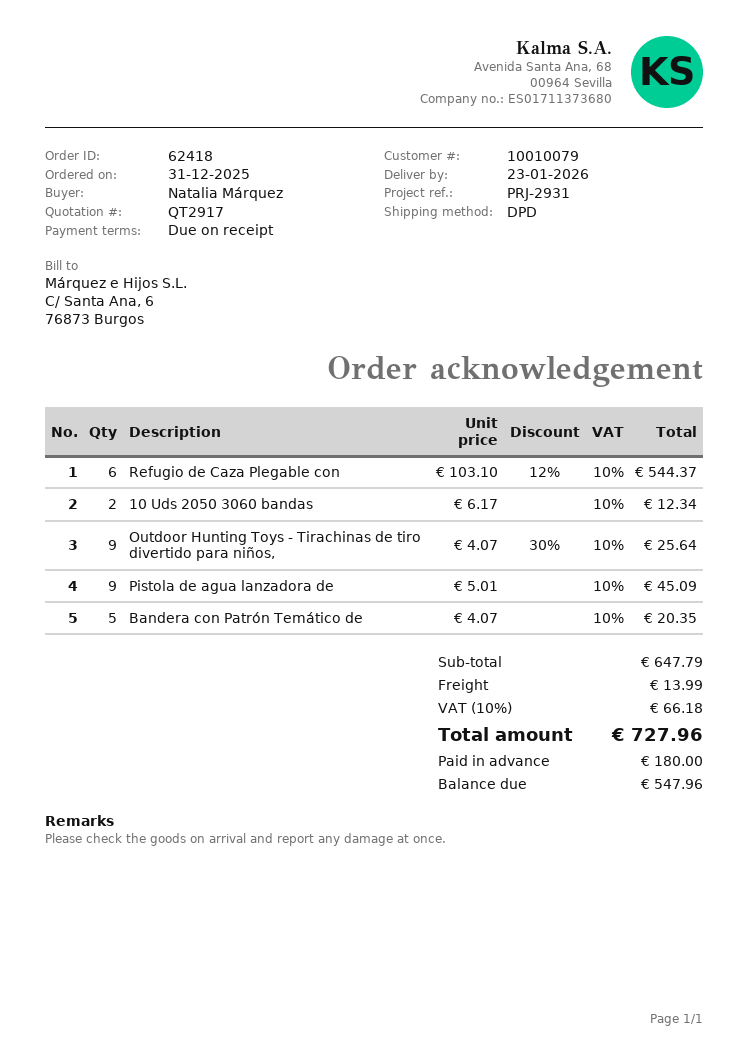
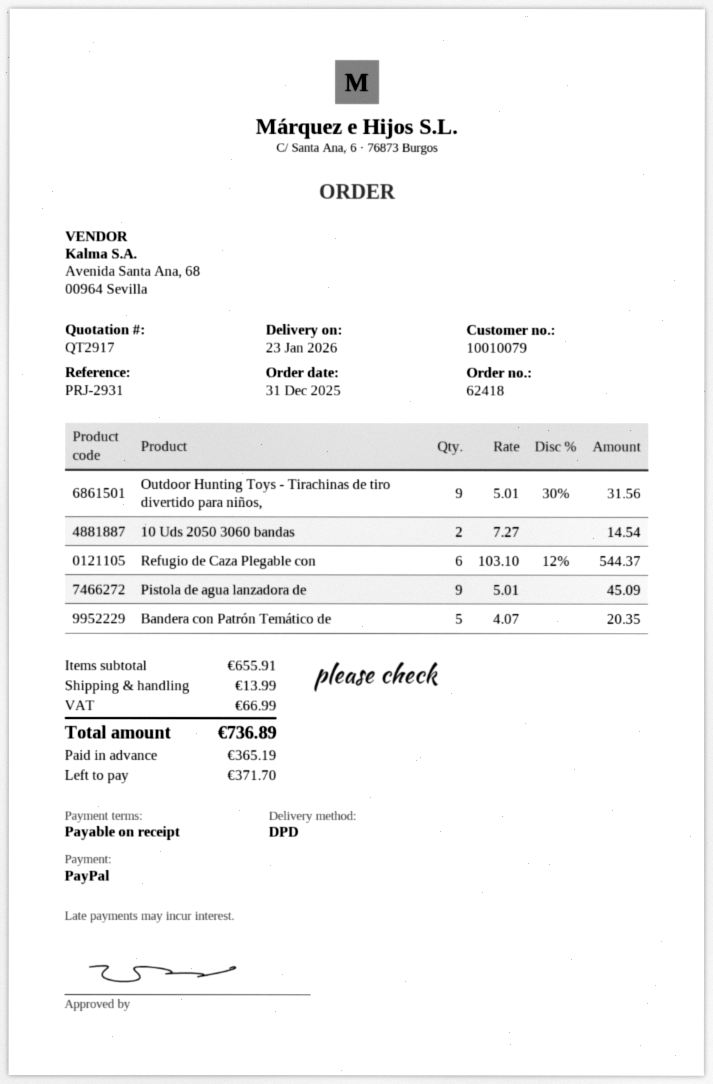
10 Uds 2050 3060 bandas: 2 x 6.17 = 12.34 -> 2 x 7.27 = 14.54
Outdoor Hunting Toys - Tirachinas de tiro divertido para niños,: 9 x 4.07 - 30% = 25.64 -> 9 x 5.01 - 30% = 31.56
subtotal: 647.79 -> 655.91
tax: 66.18 -> 66.99
total: 727.96 -> 736.89
deposit: 180.00 -> 365.19
balance: 547.96 -> 371.70

